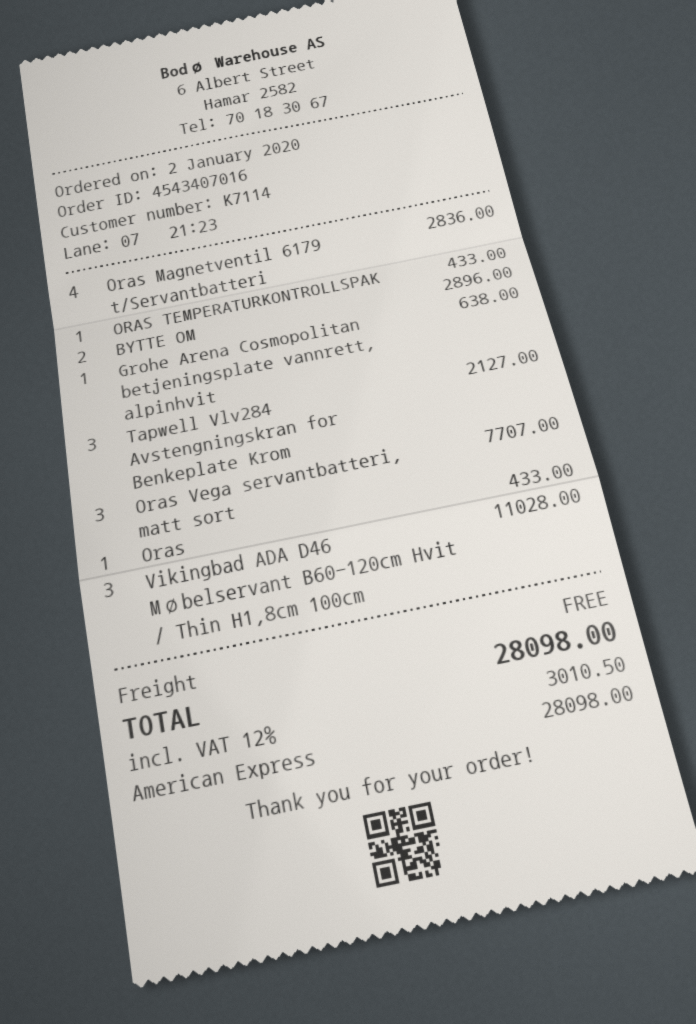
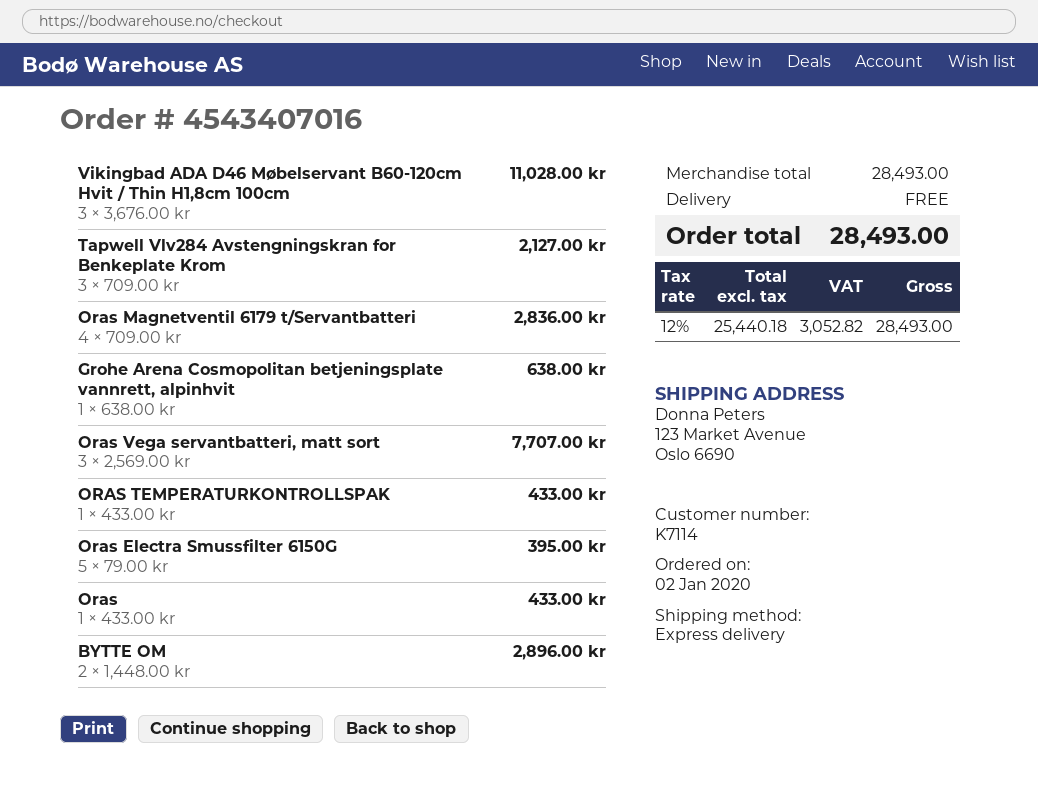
Oras Electra Smussfilter 6150G: none -> 5 for 395.00
tax: 12% = 3010.50 -> 12% = 3052.82
total: 28098.00 -> 28493.00

